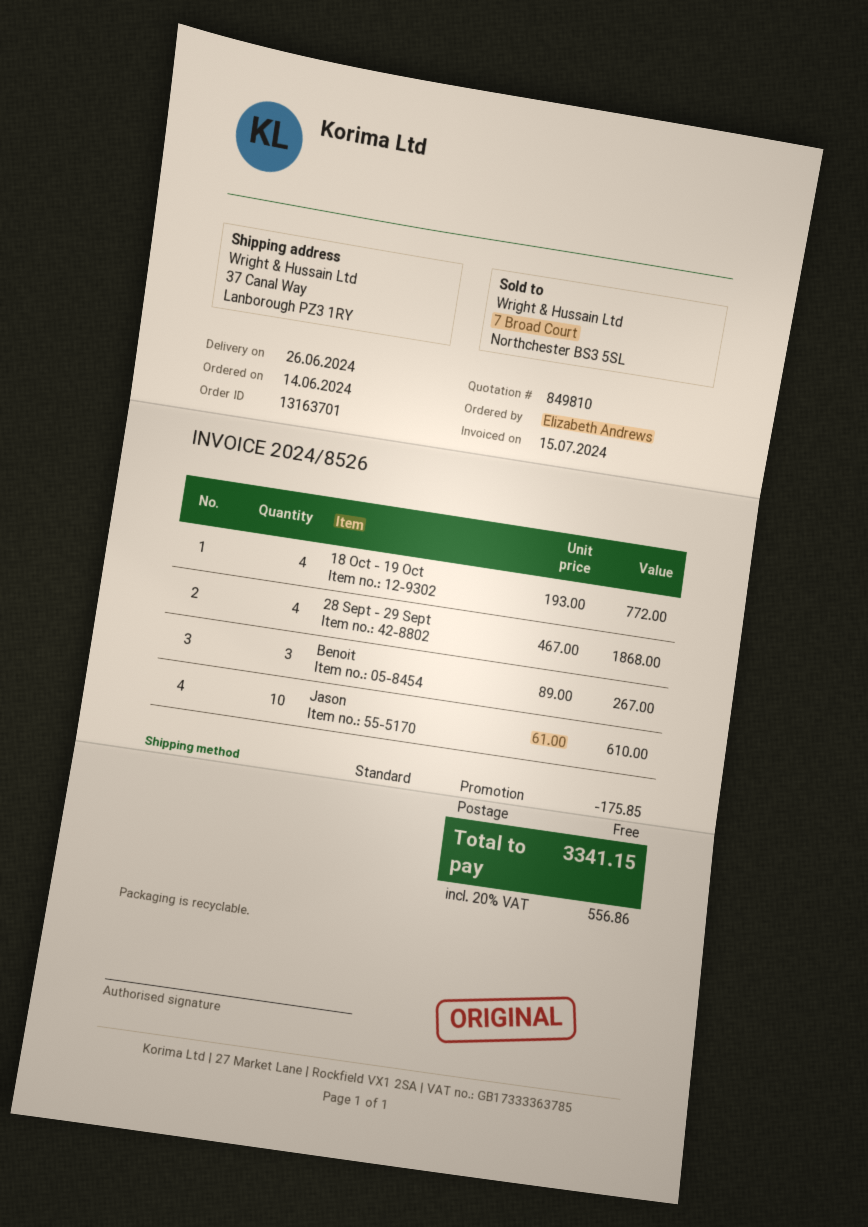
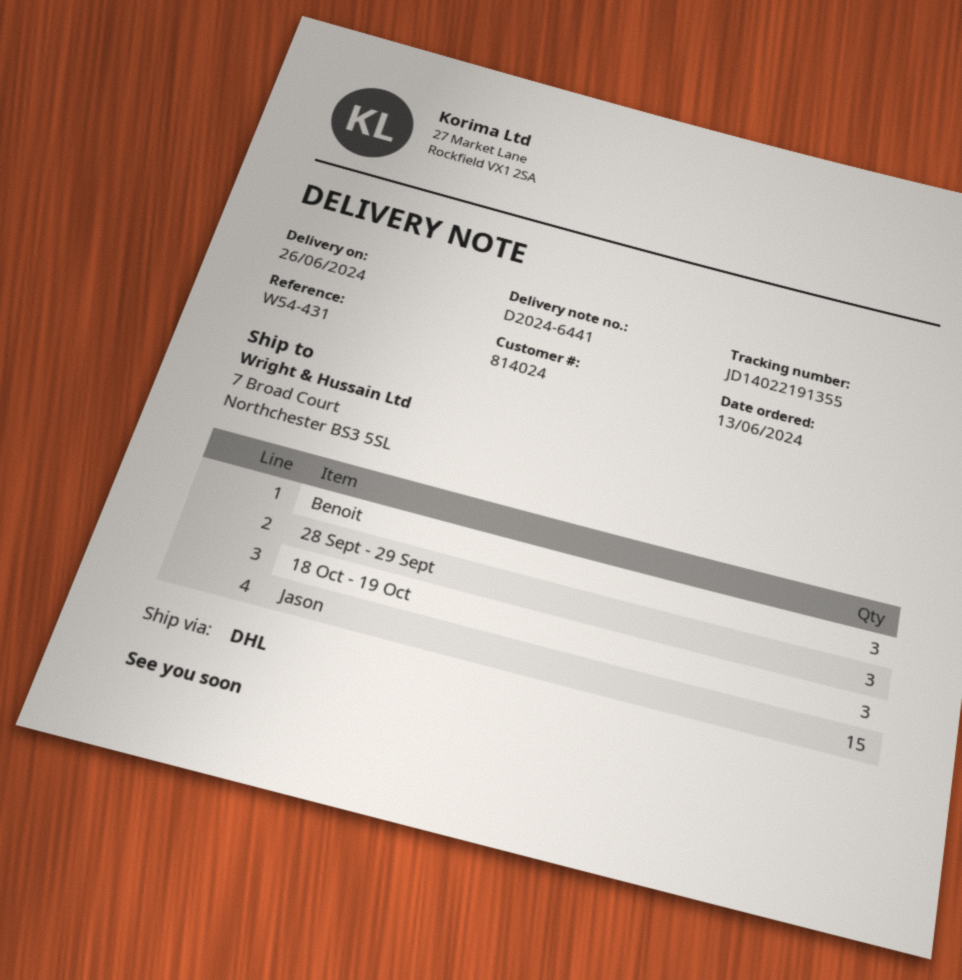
order date: 2024-06-14 -> 2024-06-13
shipping method: standard -> DHL
ship to: 37 Canal Way, Lanborough PZ3 1RY -> 7 Broad Court, Northchester BS3 5SL
18 Oct - 19 Oct: 4 -> 3
28 Sept - 29 Sept: 4 -> 3
Jason: 10 -> 15

